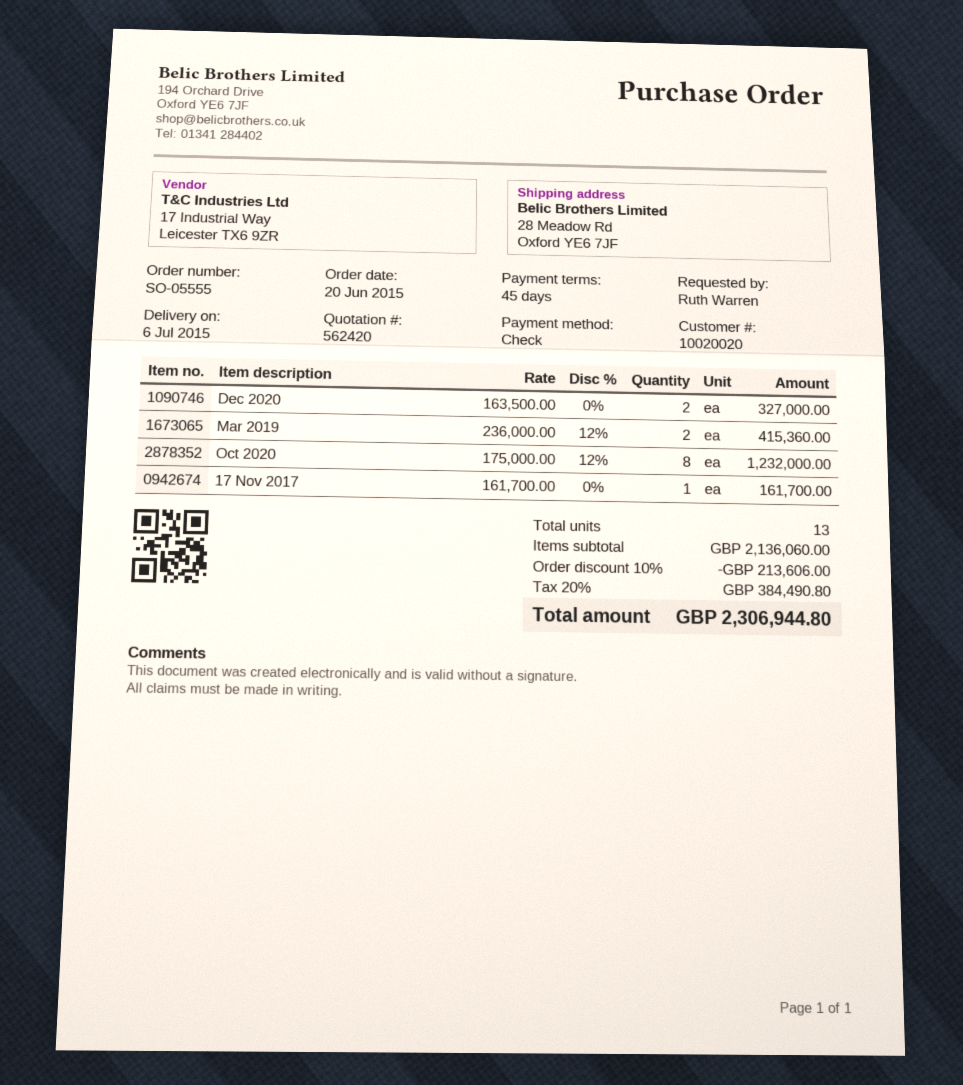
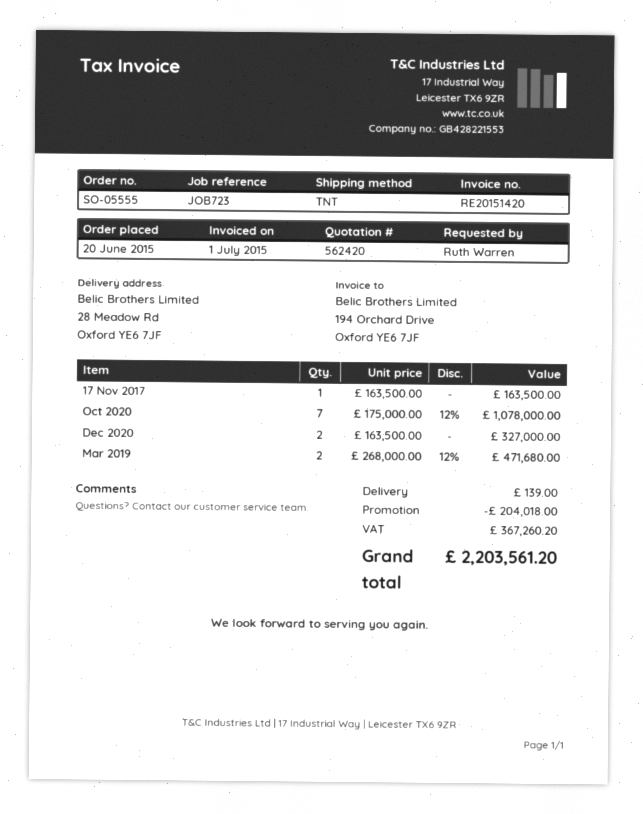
Mar 2019: 2 x 236000.00 - 12% = 415360.00 -> 2 x 268000.00 - 12% = 471680.00
Oct 2020: 8 x 175000.00 - 12% = 1232000.00 -> 7 x 175000.00 - 12% = 1078000.00
17 Nov 2017: 1 x 161700.00 = 161700.00 -> 1 x 163500.00 = 163500.00
discount: 213606.00 -> 204018.00
shipping: none -> 139.00
tax: 384490.80 -> 367260.20
total: 2306944.80 -> 2203561.20

